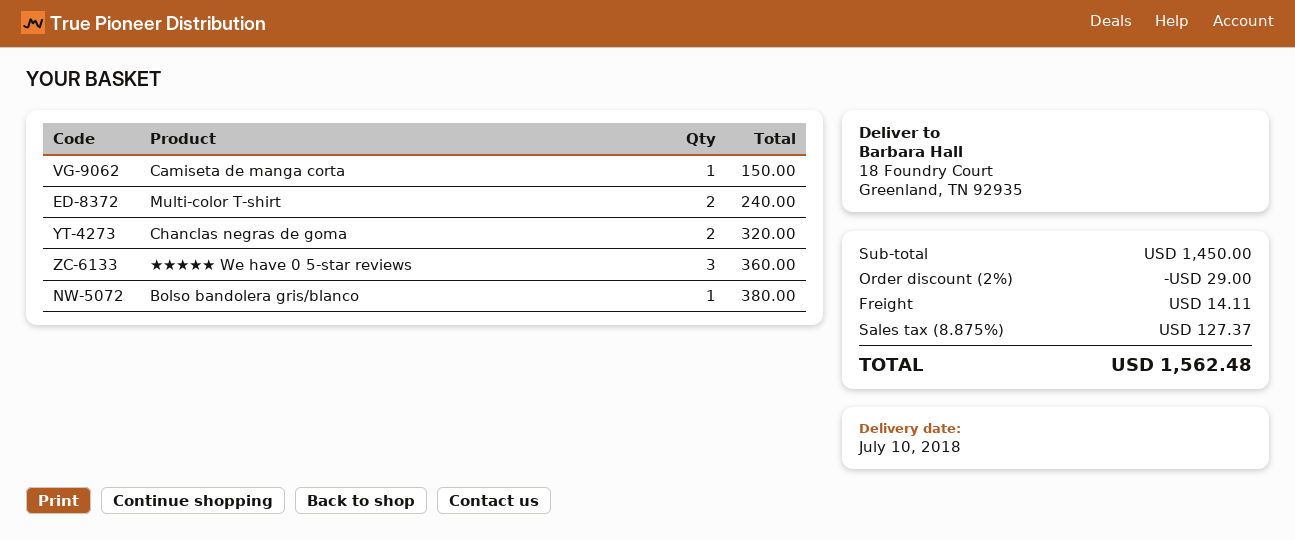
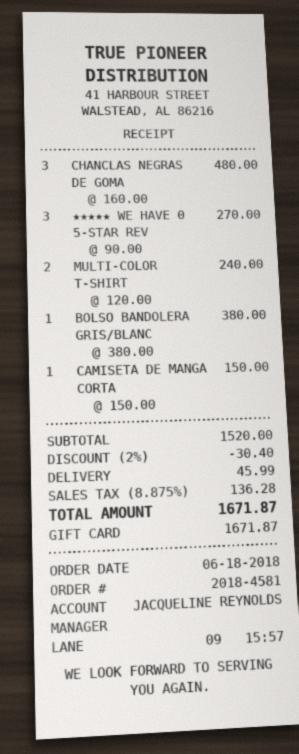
Chanclas negras de goma: 2 for 320.00 -> 3 for 480.00
★★★★★ We have 0 5-star reviews: 3 for 360.00 -> 3 for 270.00
subtotal: 1450.00 -> 1520.00
discount: 2% = 29.00 -> 2% = 30.40
shipping: 14.11 -> 45.99
tax: 8.875% = 127.37 -> 8.875% = 136.28
total: 1562.48 -> 1671.87

